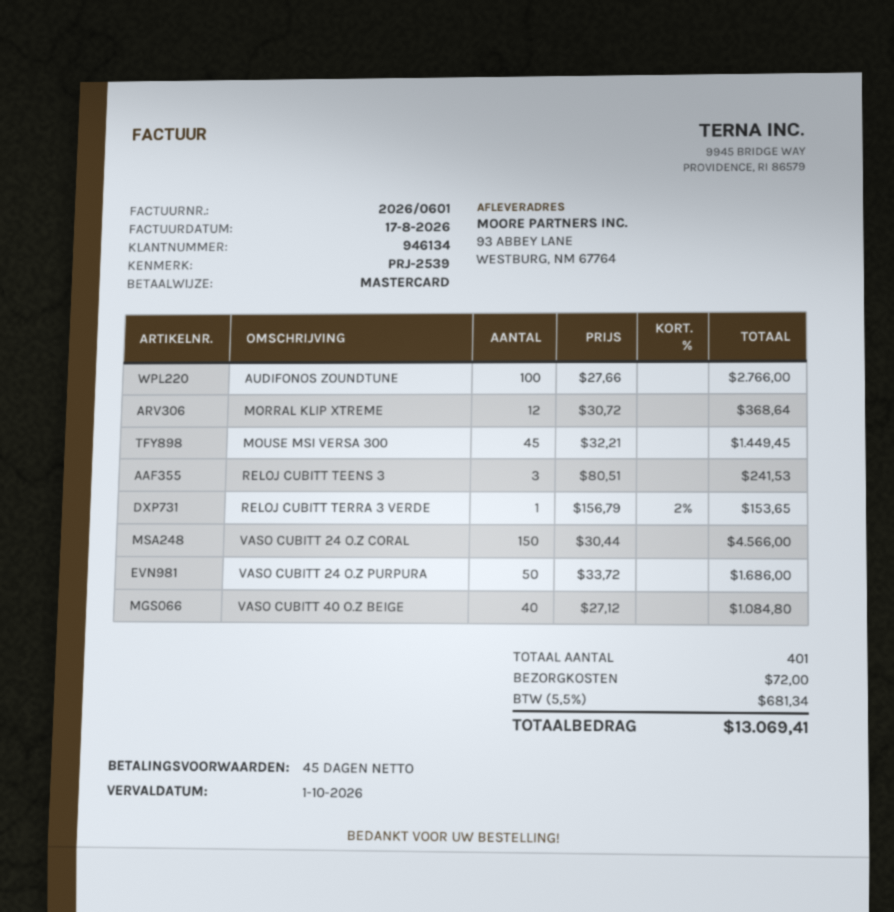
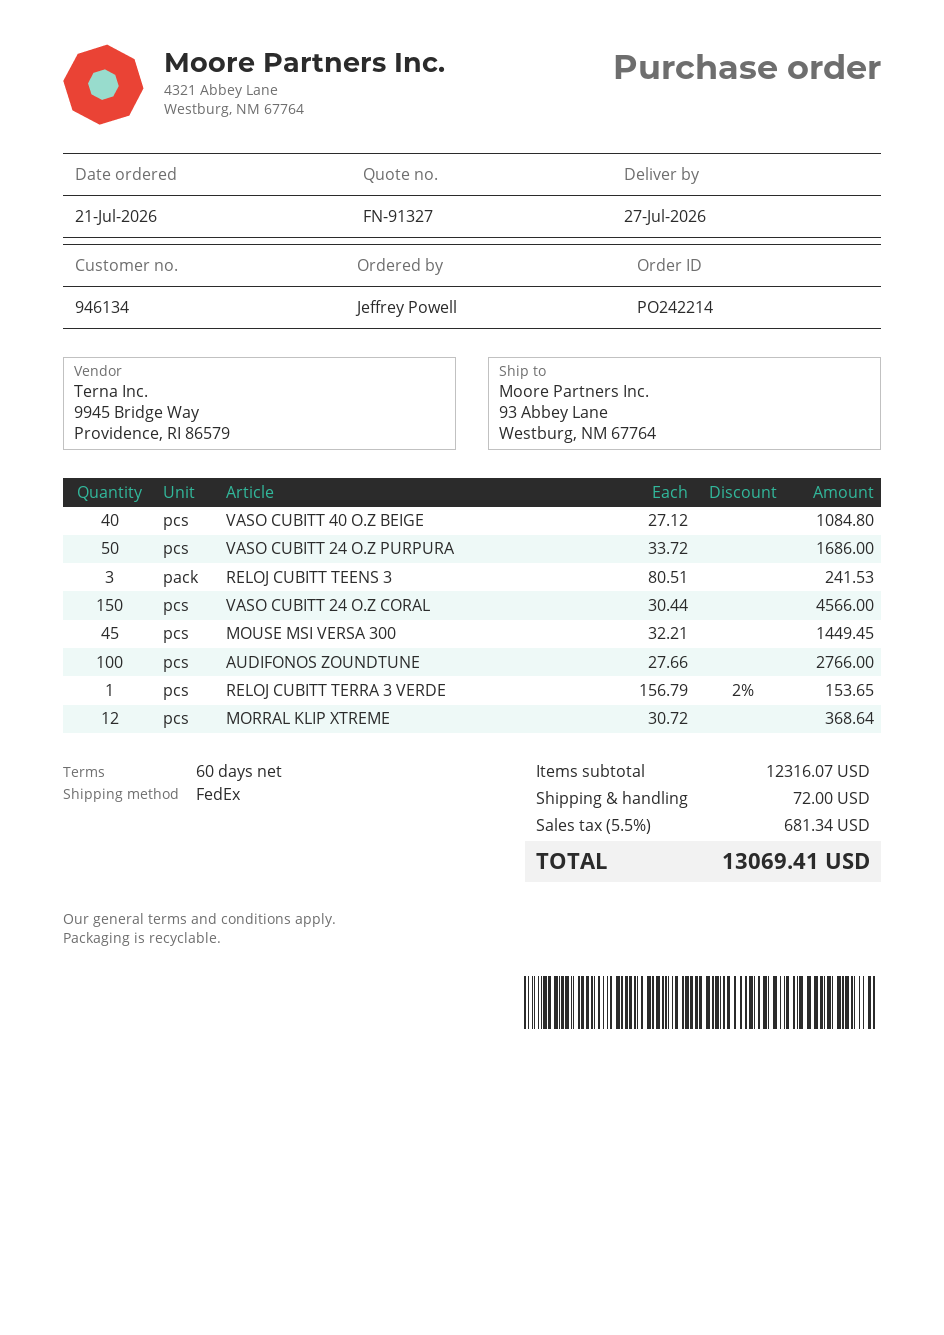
payment terms: 45 days -> 60 days

